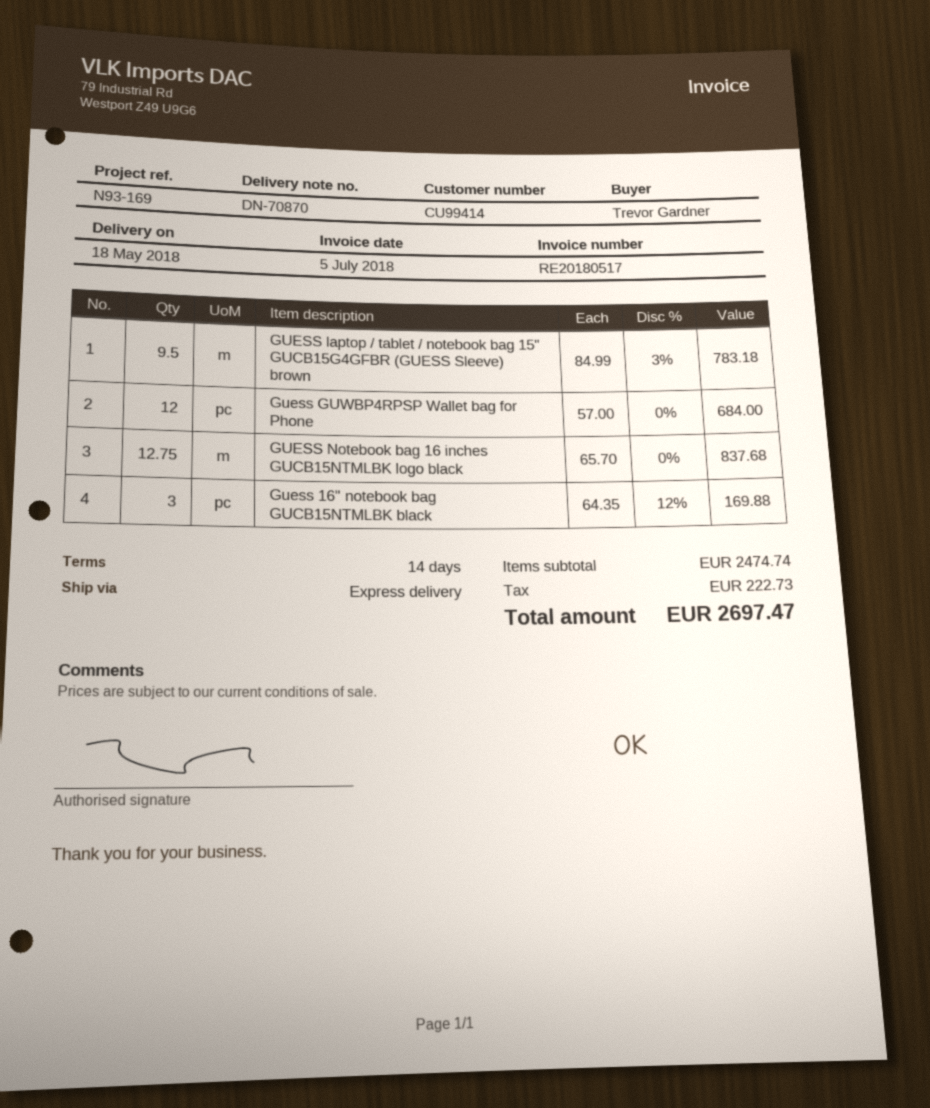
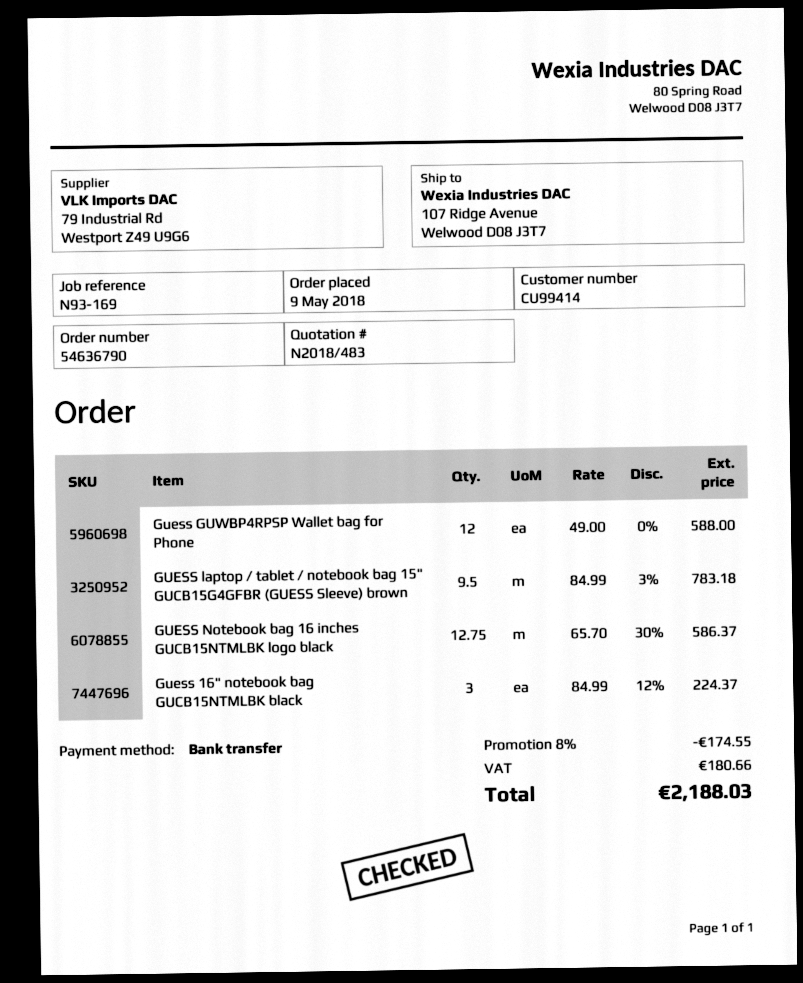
Guess GUWBP4RPSP Wallet bag for Phone: 12 x 57.00 = 684.00 -> 12 x 49.00 = 588.00
GUESS Notebook bag 16 inches GUCB15NTMLBK logo black: 12.75 x 65.70 = 837.68 -> 12.75 x 65.70 - 30% = 586.37
Guess 16" notebook bag GUCB15NTMLBK black: 3 x 64.35 - 12% = 169.88 -> 3 x 84.99 - 12% = 224.37
discount: none -> 8% = 174.55
tax: 222.73 -> 180.66
total: 2697.47 -> 2188.03

